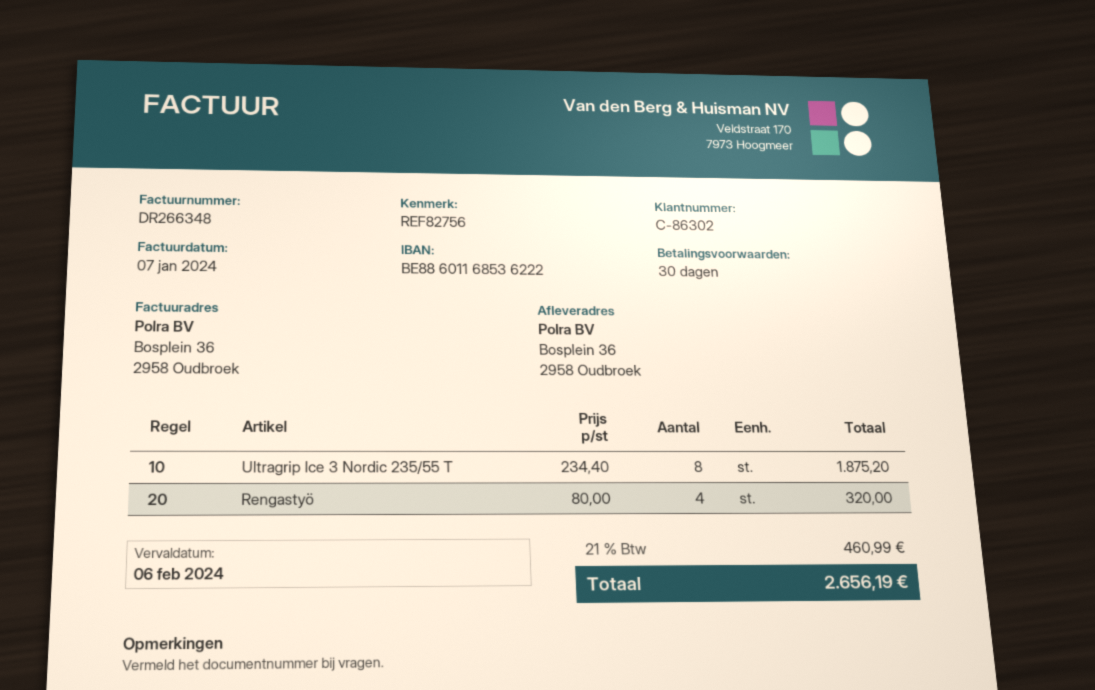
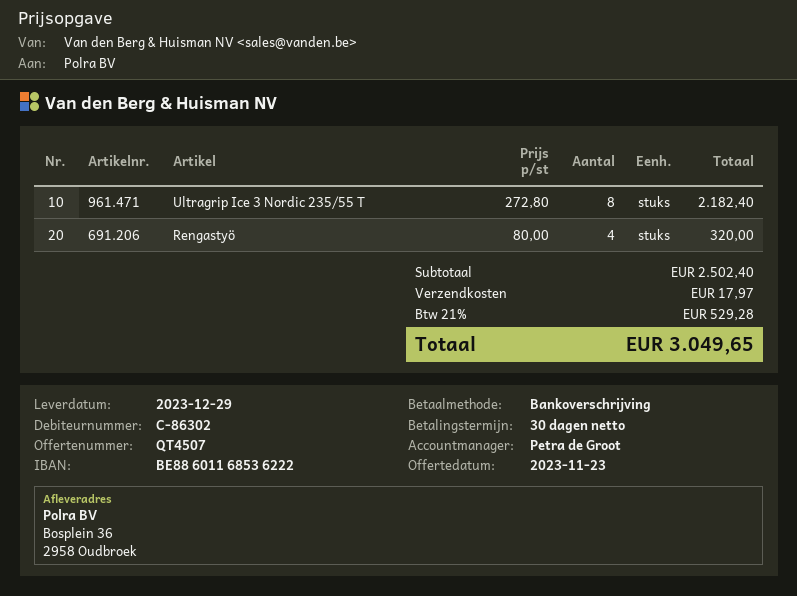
Ultragrip Ice 3 Nordic 235/55 T: 8 x 234.40 = 1875.20 -> 8 x 272.80 = 2182.40
shipping: none -> 17.97
tax: 21% = 460.99 -> 21% = 529.28
total: 2656.19 -> 3049.65

